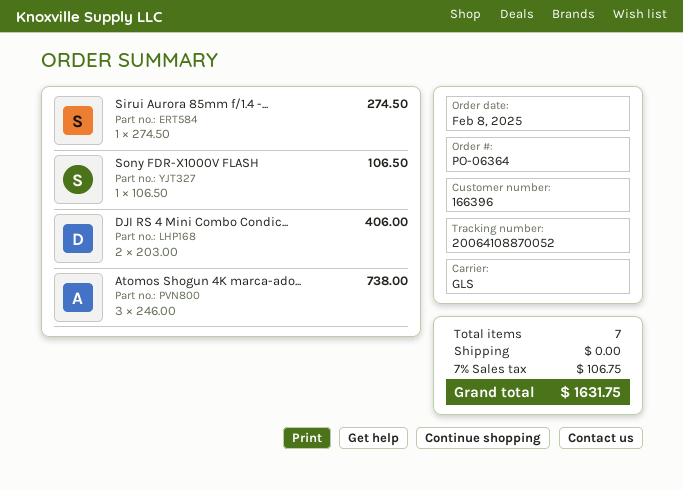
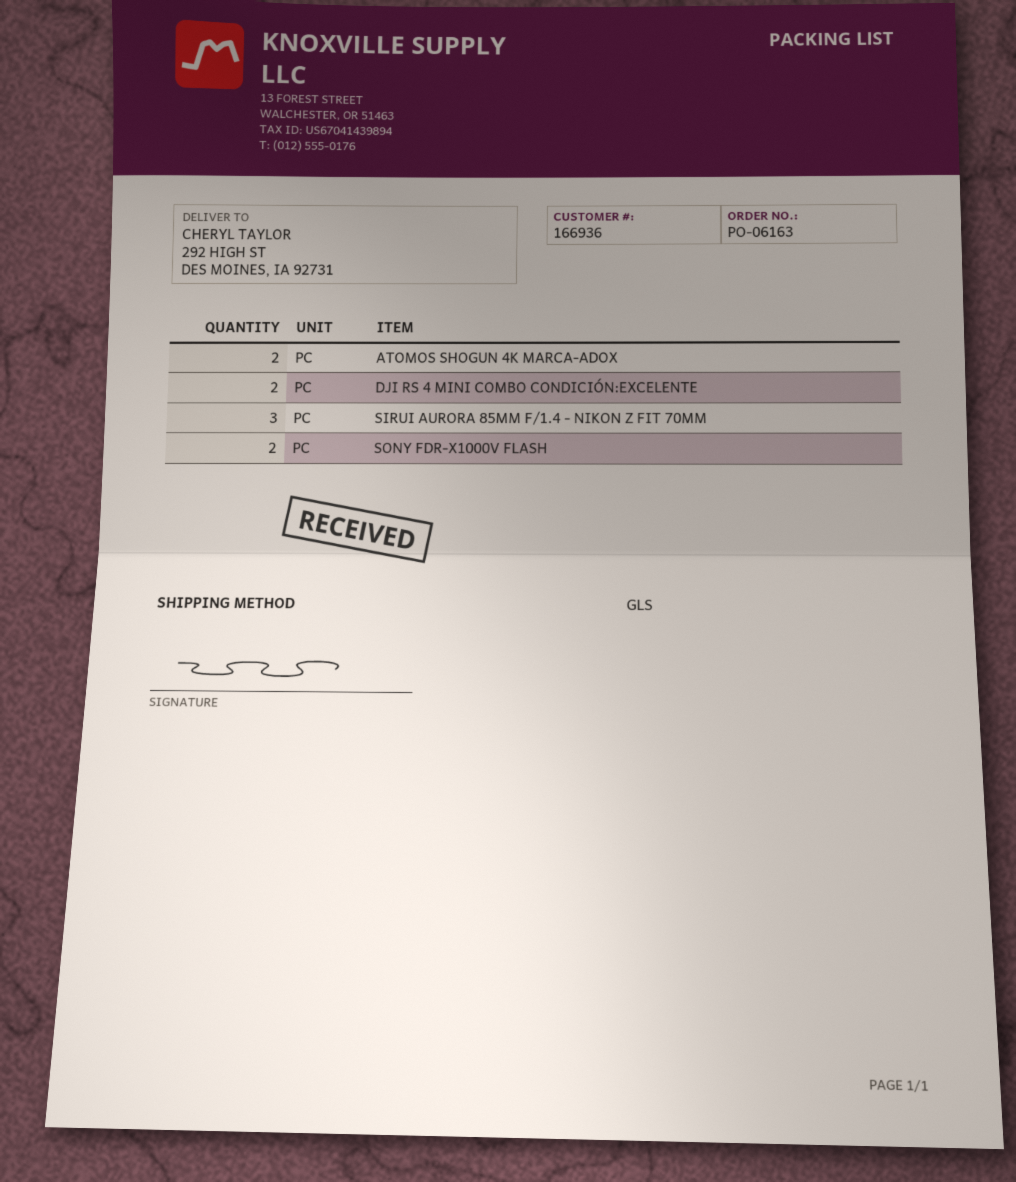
order number: PO-06364 -> PO-06163
customer number: 166396 -> 166936
Sirui Aurora 85mm f/1.4 -...: 1 -> 3
Sony FDR-X1000V FLASH: 1 -> 2
Atomos Shogun 4K marca-ado...: 3 -> 2

